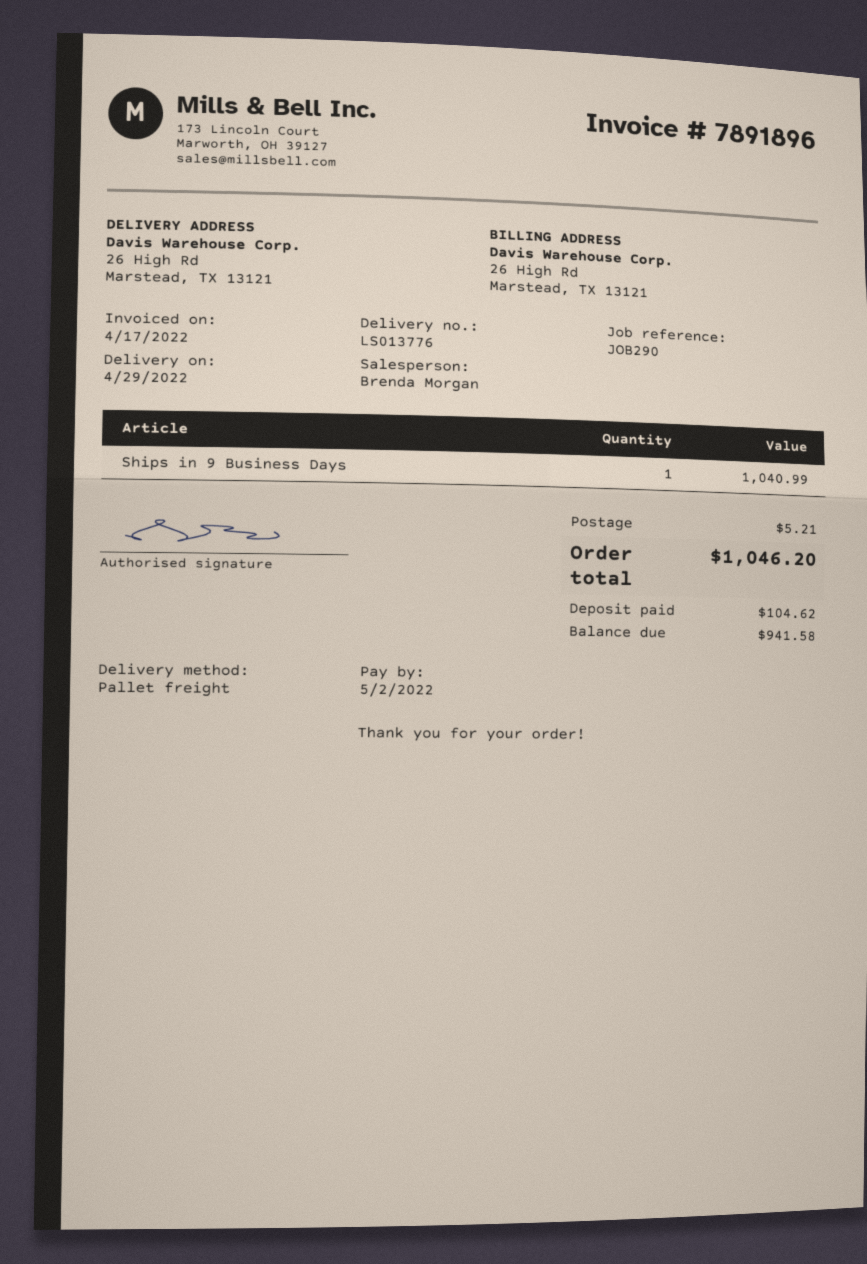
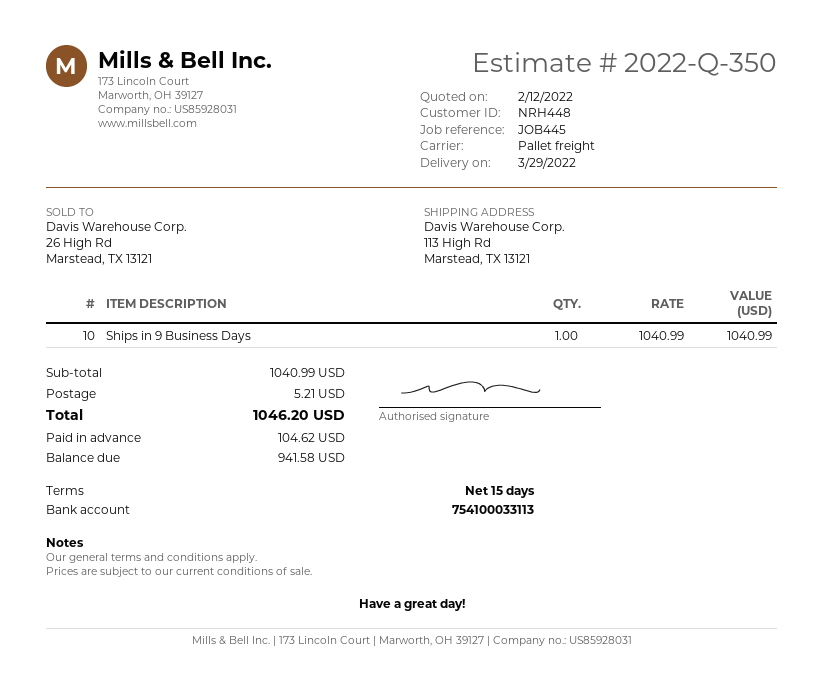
delivery date: 2022-04-29 -> 2022-03-29
reference: JOB290 -> JOB445
ship to: 26 High Rd, Marstead, TX 13121 -> 113 High Rd, Marstead, TX 13121

